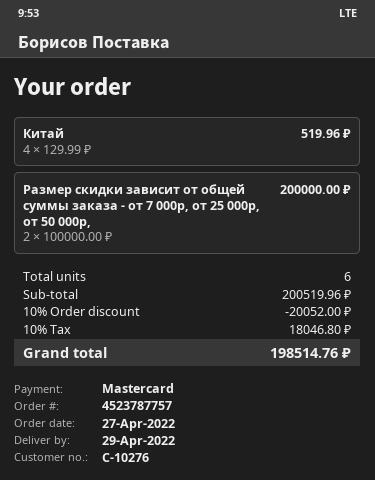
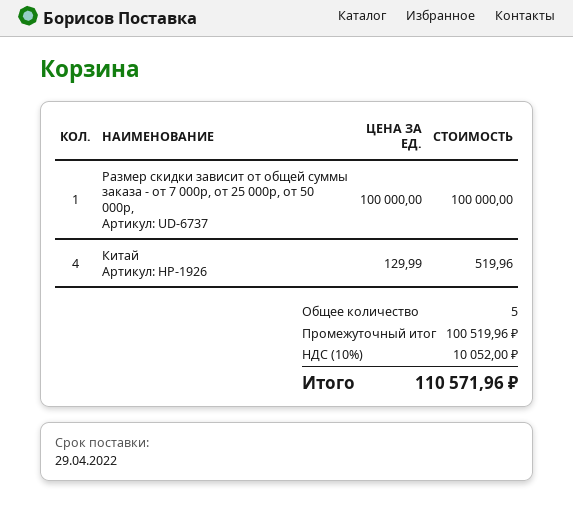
Размер скидки зависит от общей суммы заказа - от 7 000р, от 25 000р, от 50 000р,: 2 x 100000.00 = 200000.00 -> 1 x 100000.00 = 100000.00
total quantity: 6 -> 5
subtotal: 200519.96 -> 100519.96
discount: 10% = 20052.00 -> none
tax: 10% = 18046.80 -> 10% = 10052.00
total: 198514.76 -> 110571.96

